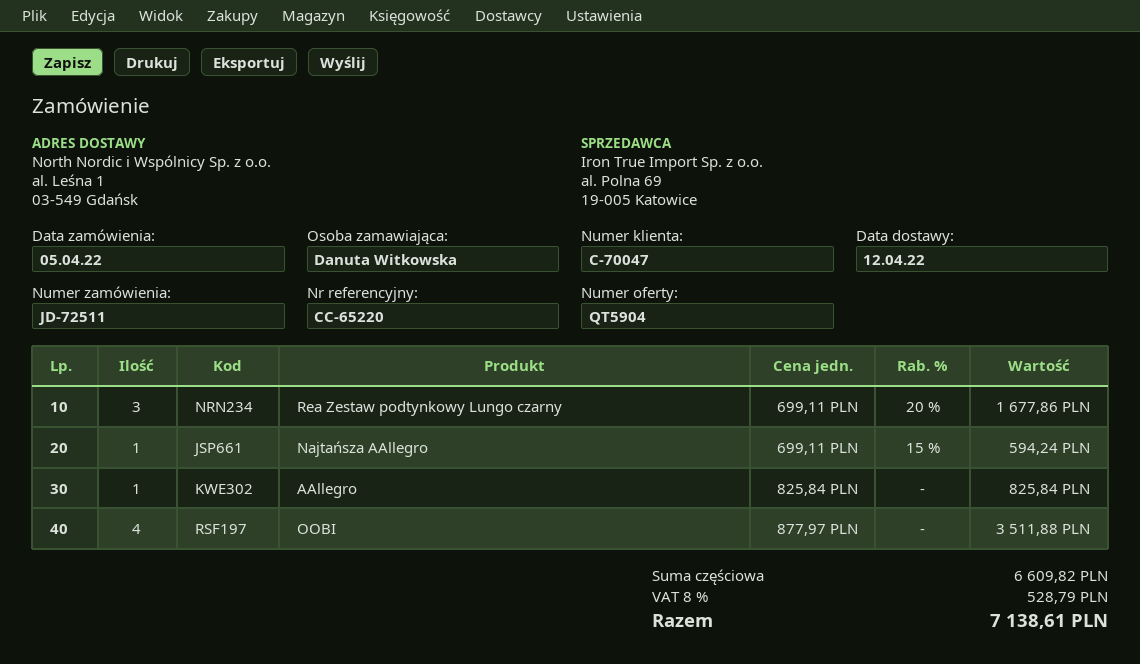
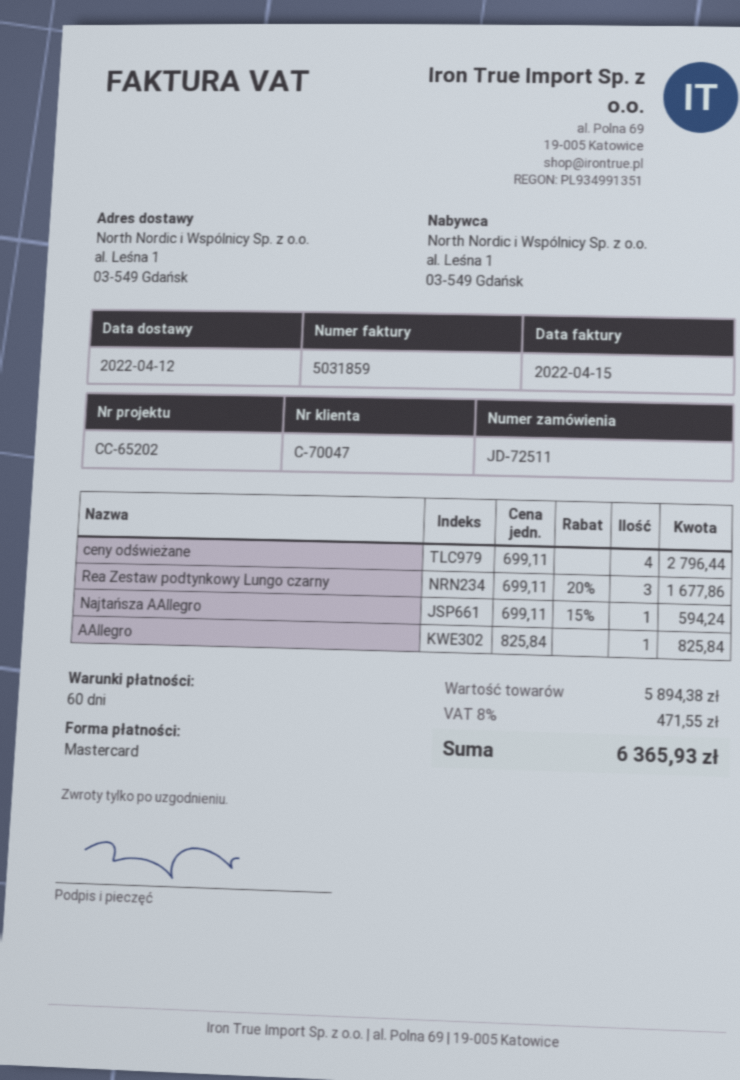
reference: CC-65220 -> CC-65202
OOBI: 4 x 877.97 = 3511.88 -> none
ceny odświeżane: none -> 4 x 699.11 = 2796.44
subtotal: 6609.82 -> 5894.38
tax: 8% = 528.79 -> 8% = 471.55
total: 7138.61 -> 6365.93

